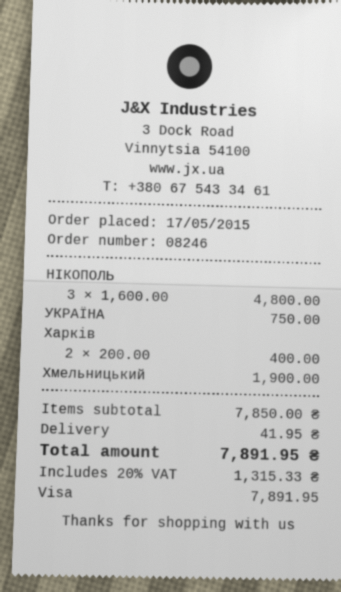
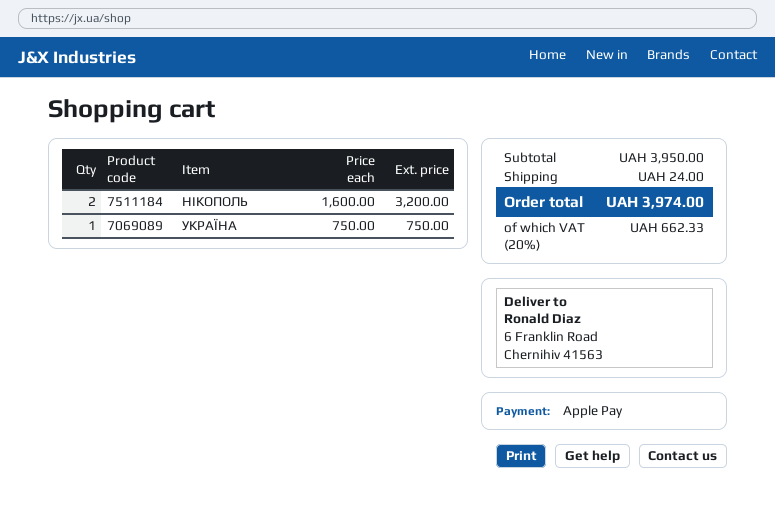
payment method: Visa -> Apple Pay
НІКОПОЛЬ: 3 x 1600.00 = 4800.00 -> 2 x 1600.00 = 3200.00
Харків: 2 x 200.00 = 400.00 -> none
Хмельницький: 1 x 1900.00 = 1900.00 -> none
subtotal: 7850.00 -> 3950.00
shipping: 41.95 -> 24.00
tax: 20% = 1315.33 -> 20% = 662.33
total: 7891.95 -> 3974.00

